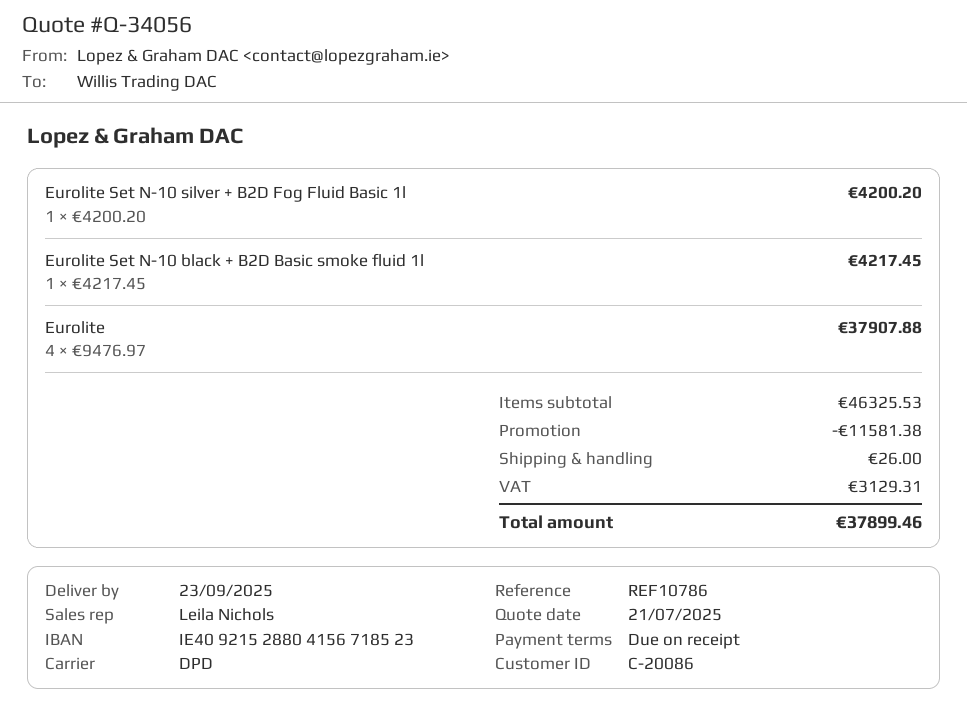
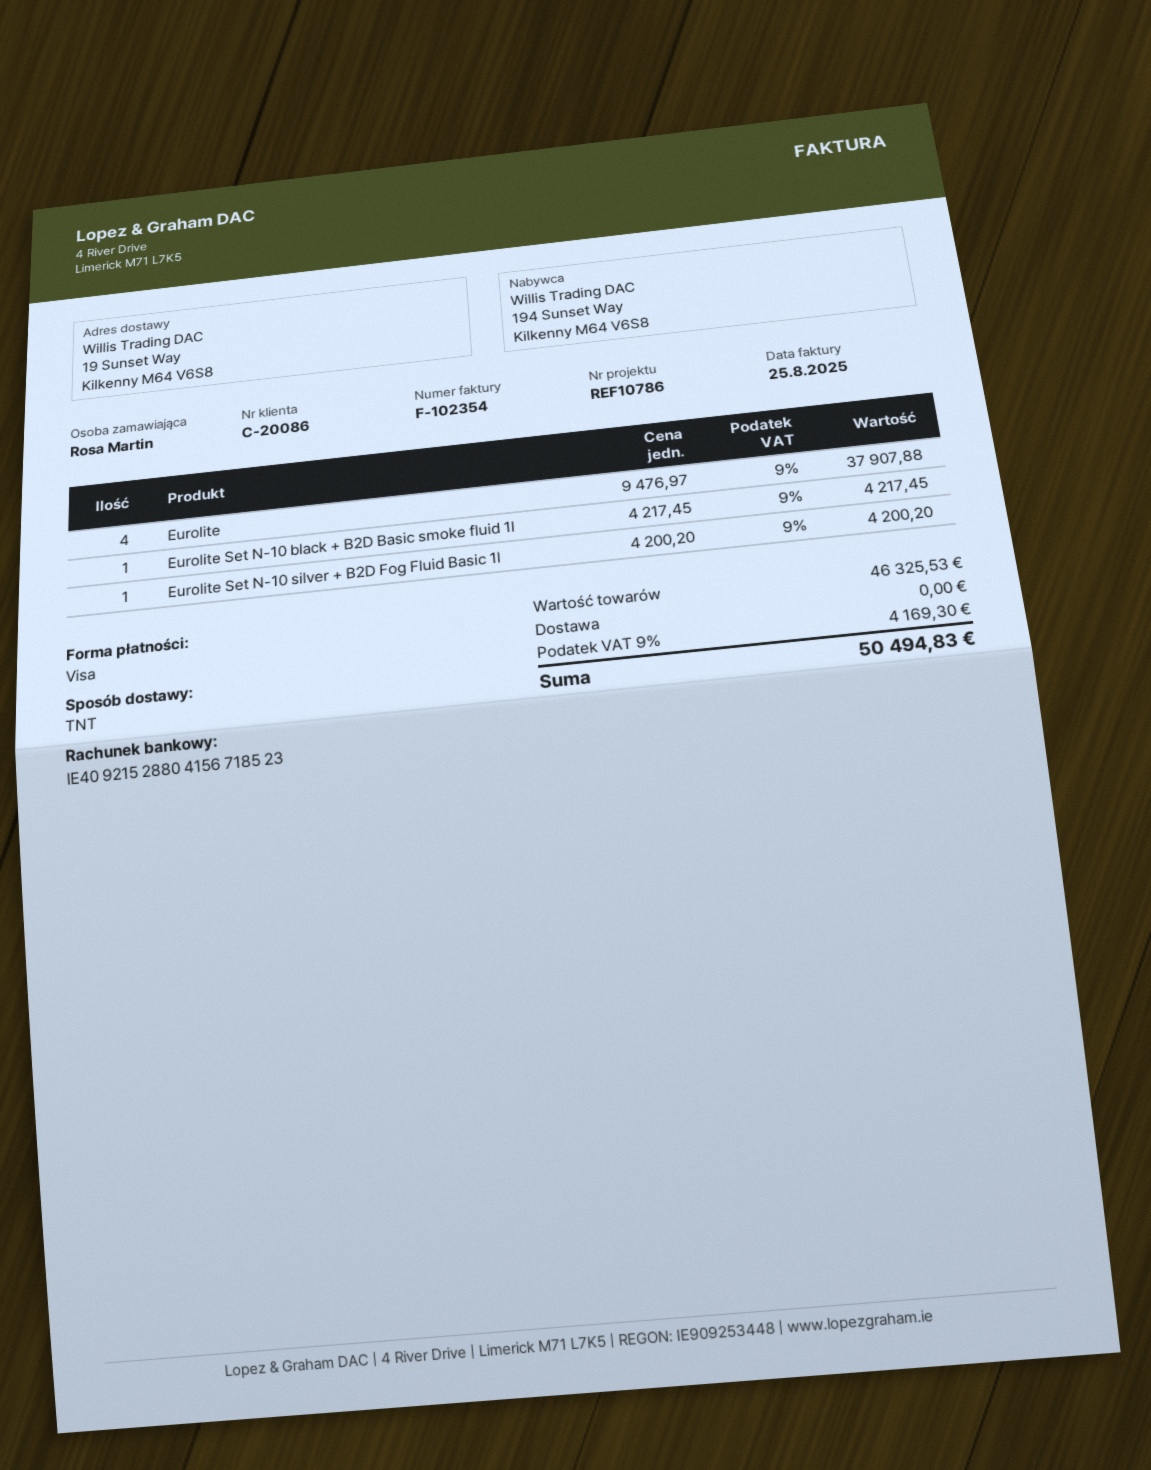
shipping method: DPD -> TNT
discount: 11581.38 -> none
shipping: 26.00 -> 0.00
tax: 3129.31 -> 4169.30
total: 37899.46 -> 50494.83

